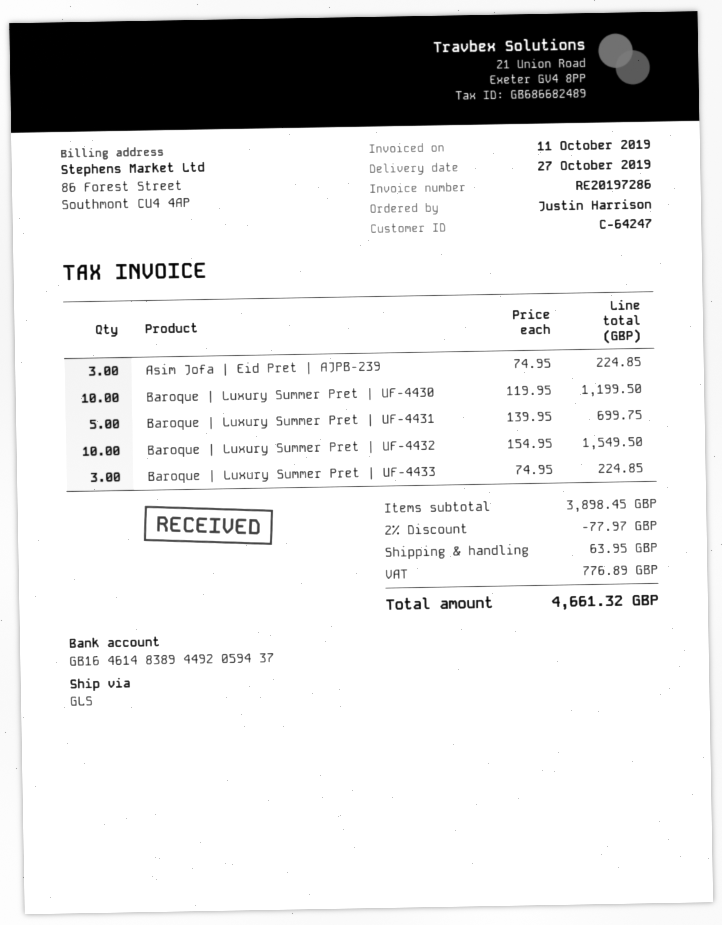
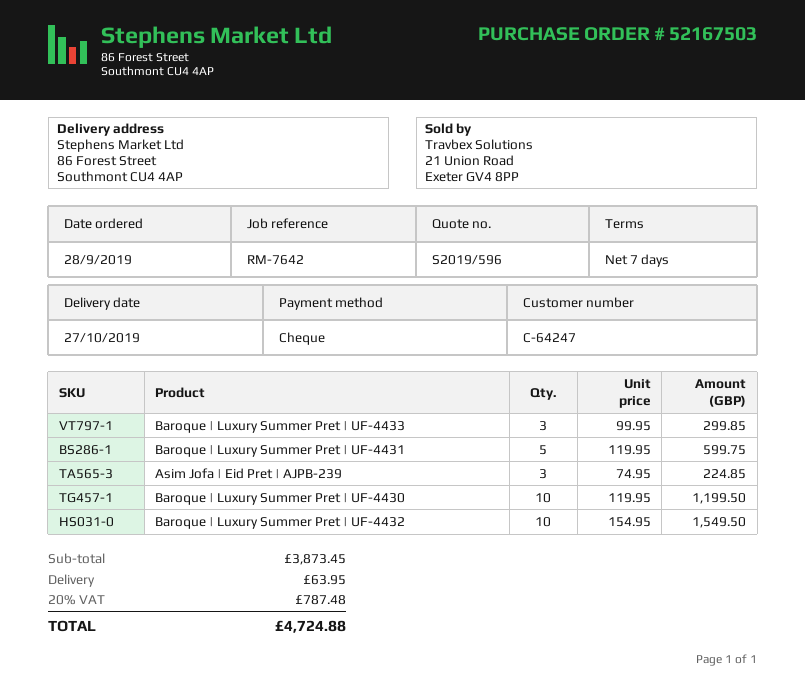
Baroque | Luxury Summer Pret | UF-4431: 5 x 139.95 = 699.75 -> 5 x 119.95 = 599.75
Baroque | Luxury Summer Pret | UF-4433: 3 x 74.95 = 224.85 -> 3 x 99.95 = 299.85
subtotal: 3898.45 -> 3873.45
discount: 2% = 77.97 -> none
tax: 776.89 -> 787.48
total: 4661.32 -> 4724.88

